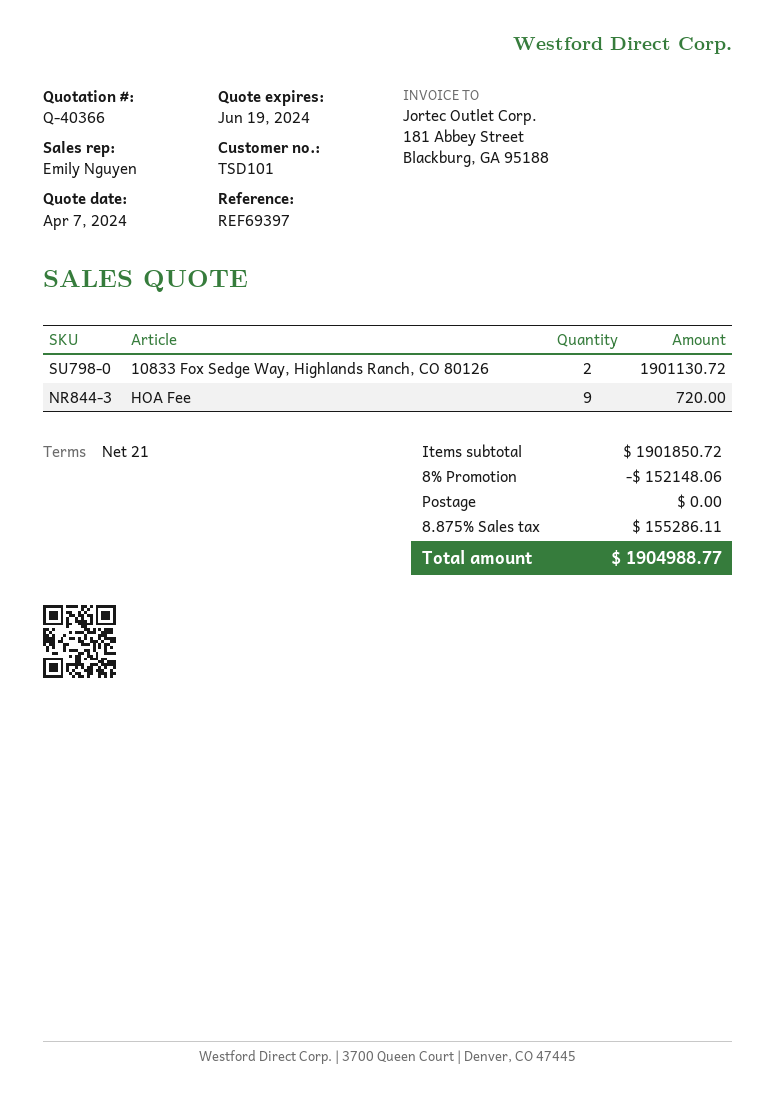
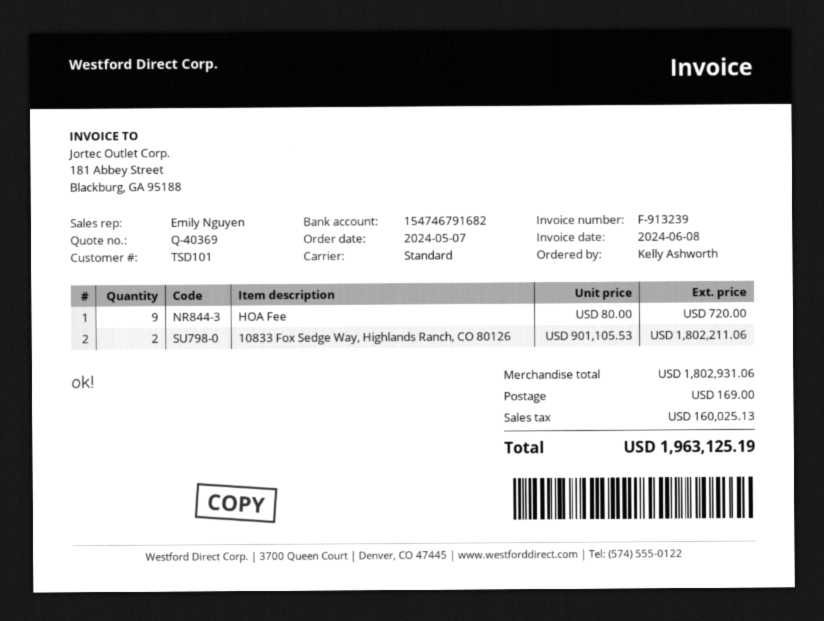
quote number: Q-40366 -> Q-40369
10833 Fox Sedge Way, Highlands Ranch, CO 80126: 2 for 1901130.72 -> 2 for 1802211.06
subtotal: 1901850.72 -> 1802931.06
discount: 8% = 152148.06 -> none
shipping: 0.00 -> 169.00
tax: 155286.11 -> 160025.13
total: 1904988.77 -> 1963125.19

